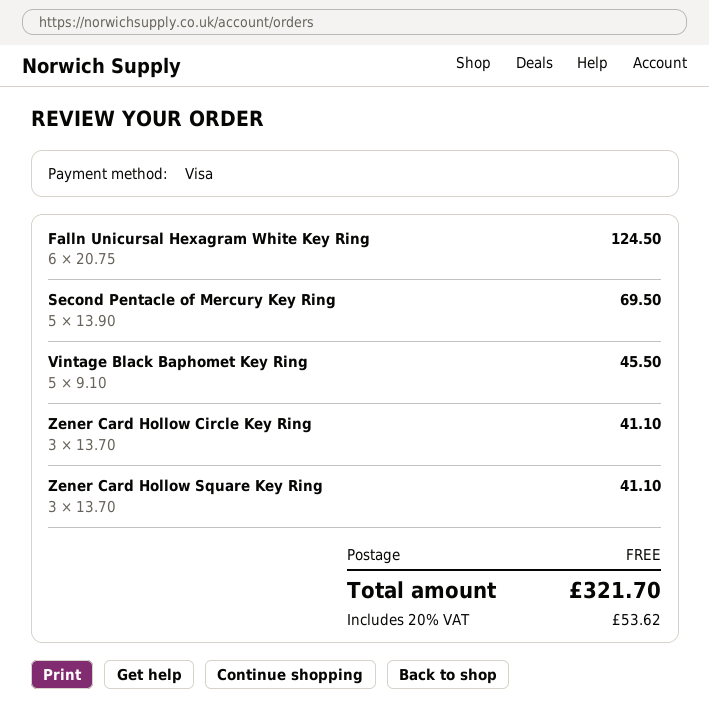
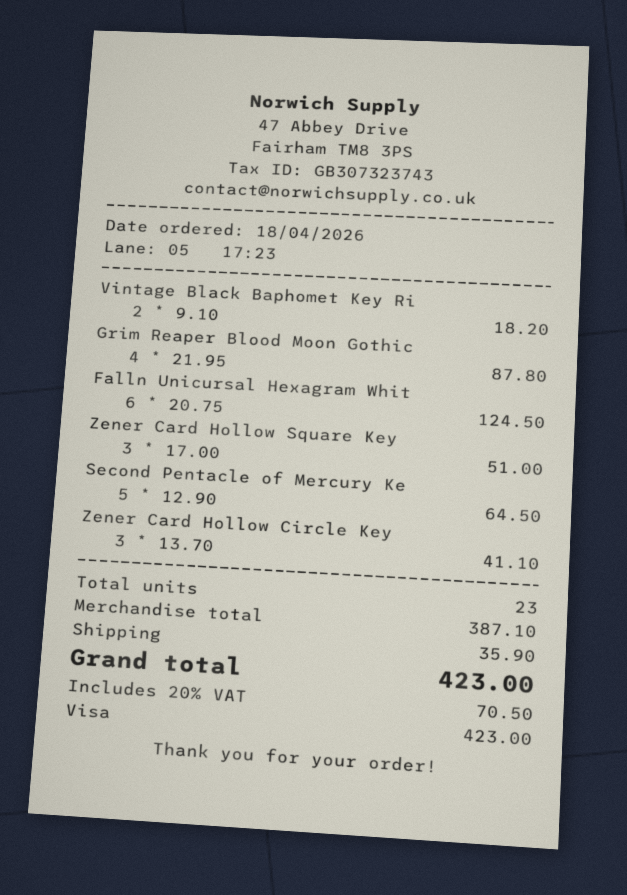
Second Pentacle of Mercury Key Ring: 5 x 13.90 = 69.50 -> 5 x 12.90 = 64.50
Vintage Black Baphomet Key Ring: 5 x 9.10 = 45.50 -> 2 x 9.10 = 18.20
Zener Card Hollow Square Key Ring: 3 x 13.70 = 41.10 -> 3 x 17.00 = 51.00
Grim Reaper Blood Moon Gothic: none -> 4 x 21.95 = 87.80
shipping: 0.00 -> 35.90
tax: 20% = 53.62 -> 20% = 70.50
total: 321.70 -> 423.00

